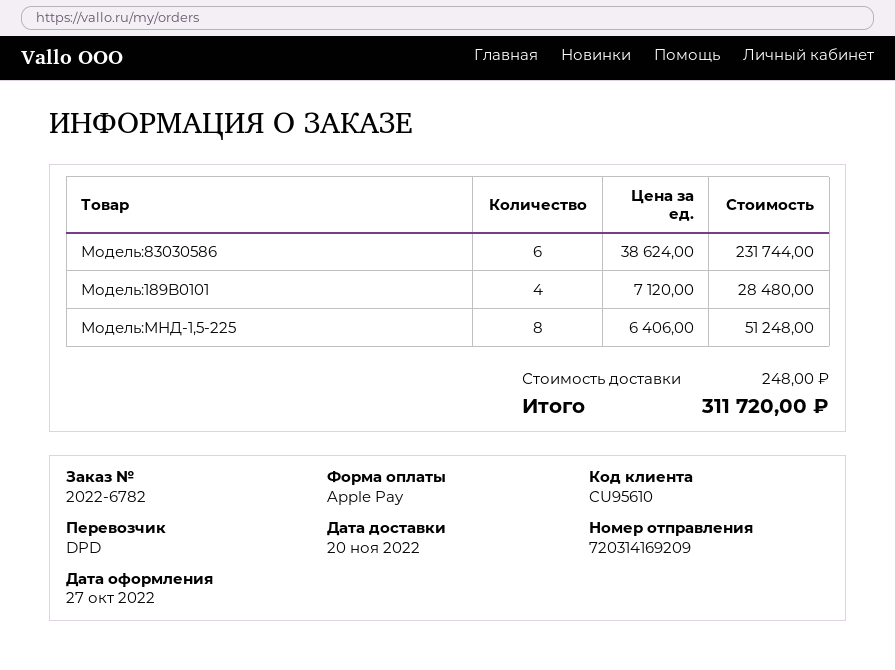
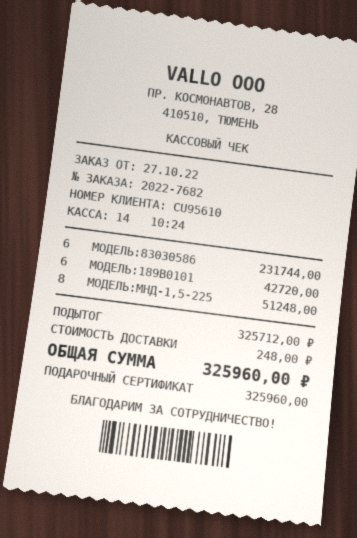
order number: 2022-6782 -> 2022-7682
payment method: Apple Pay -> gift card
Модель:189B0101: 4 for 28480.00 -> 6 for 42720.00
total: 311720.00 -> 325960.00

